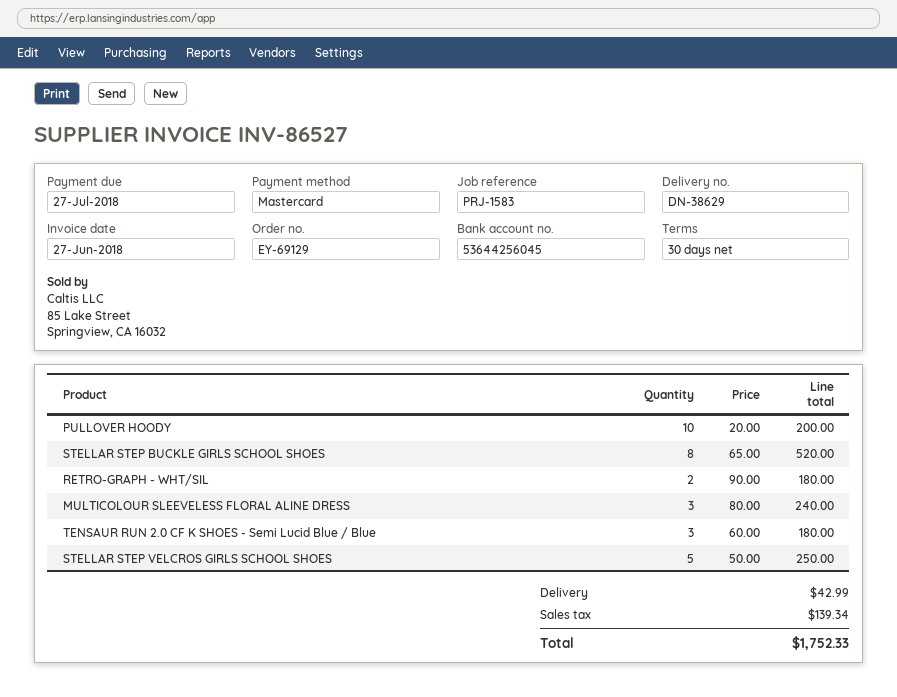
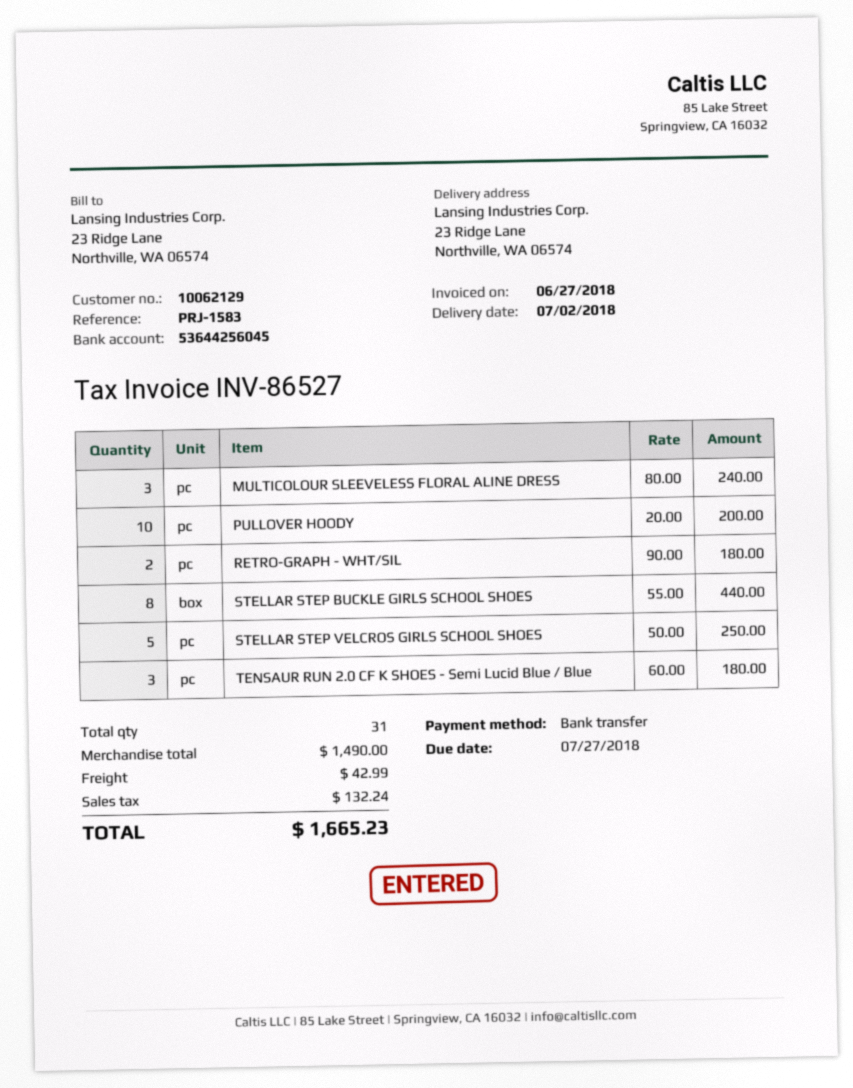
payment method: Mastercard -> bank transfer
STELLAR STEP BUCKLE GIRLS SCHOOL SHOES: 8 x 65.00 = 520.00 -> 8 x 55.00 = 440.00
tax: 139.34 -> 132.24
total: 1752.33 -> 1665.23

